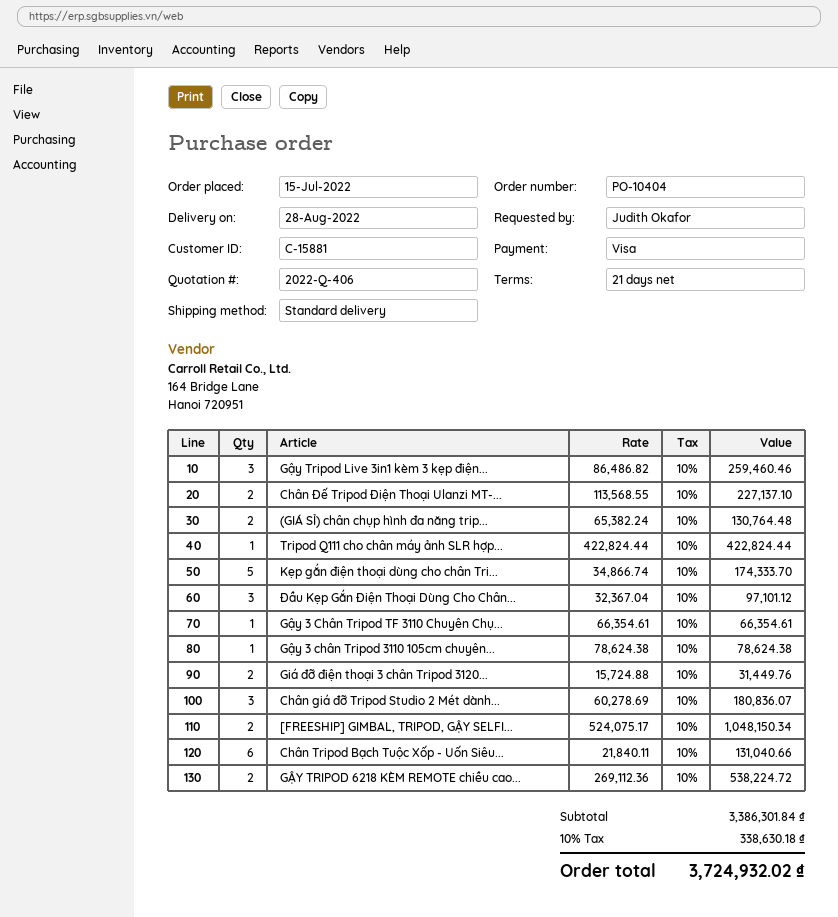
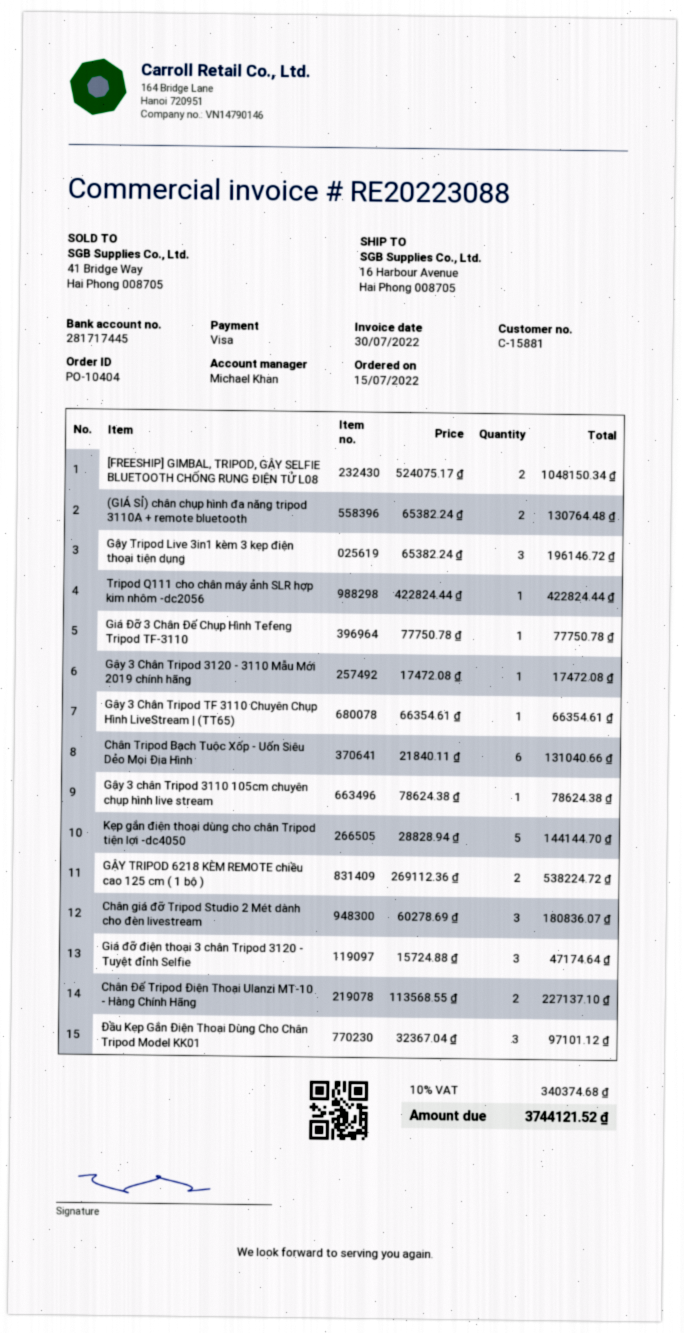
Gậy Tripod Live 3in1 kèm 3 kẹp điện...: 3 x 86486.82 = 259460.46 -> 3 x 65382.24 = 196146.72
Kẹp gắn điện thoại dùng cho chân Tri...: 5 x 34866.74 = 174333.70 -> 5 x 28828.94 = 144144.70
Giá đỡ điện thoại 3 chân Tripod 3120...: 2 x 15724.88 = 31449.76 -> 3 x 15724.88 = 47174.64
Giá Đỡ 3 Chân Đế Chụp Hình Tefeng Tripod TF-3110: none -> 1 x 77750.78 = 77750.78
Gậy 3 Chân Tripod 3120 - 3110 Mẫu Mới 2019 chính hãng: none -> 1 x 17472.08 = 17472.08
tax: 10% = 338630.18 -> 10% = 340374.68
total: 3724932.02 -> 3744121.52

